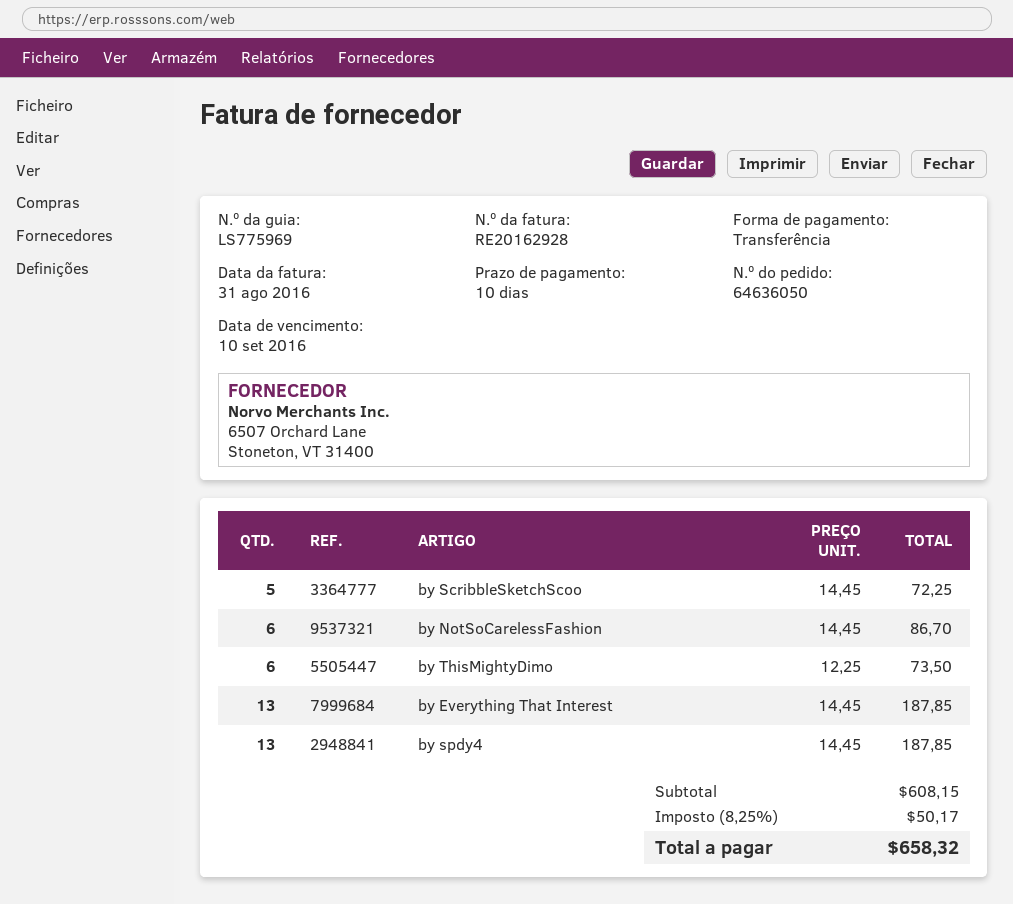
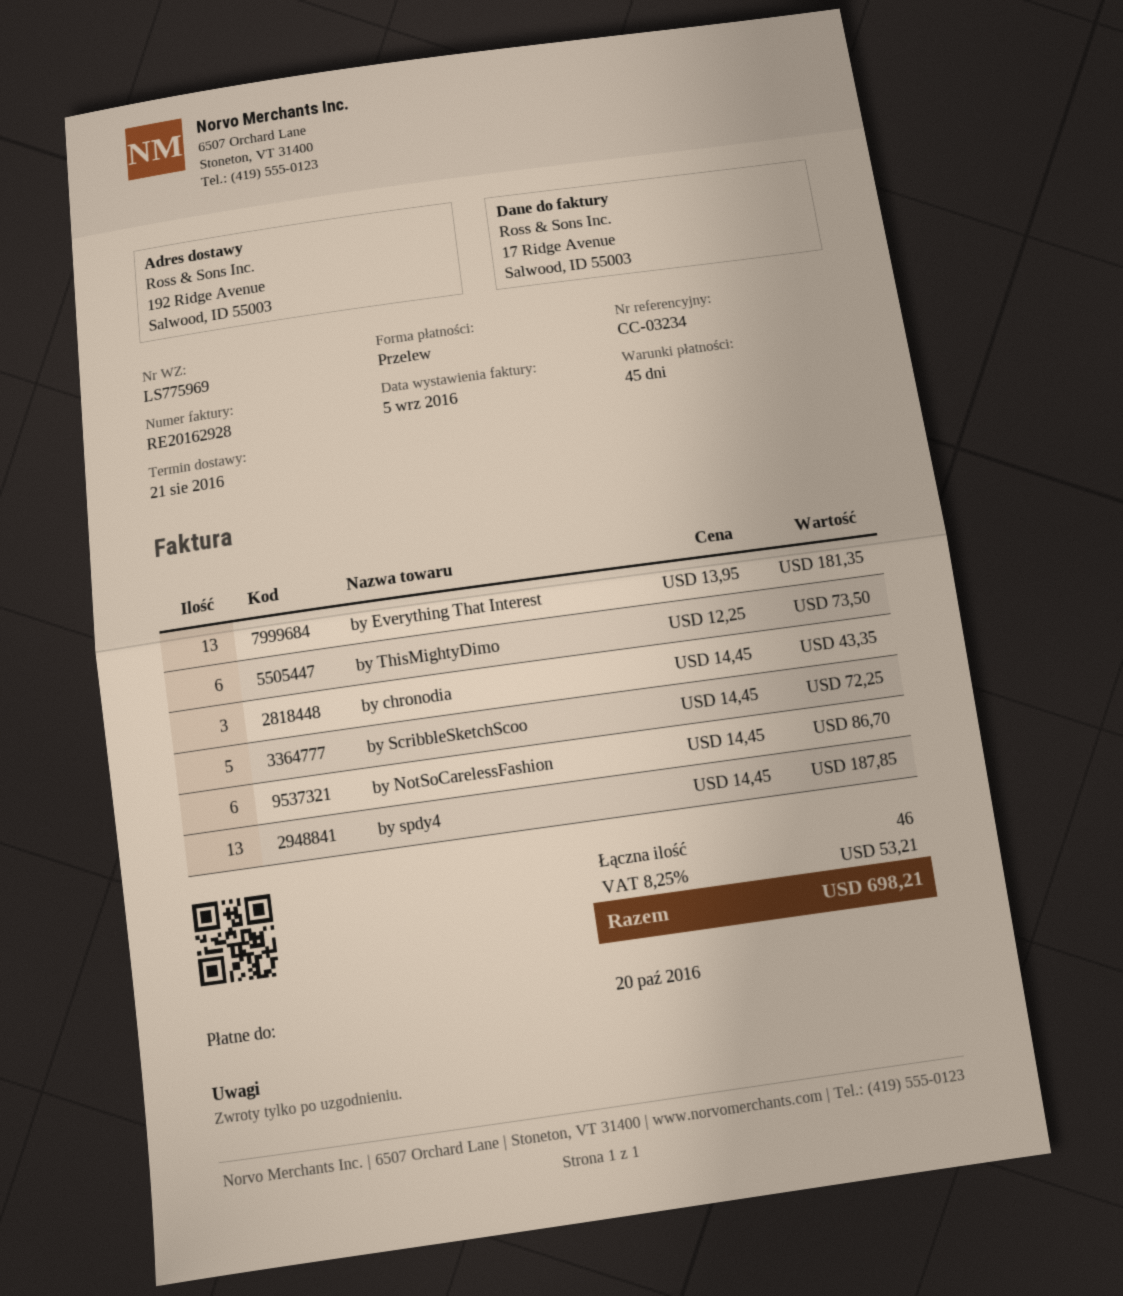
invoice date: 2016-08-31 -> 2016-09-05
payment terms: 10 days -> 45 days
due date: 2016-09-10 -> 2016-10-20
by Everything That Interest: 13 x 14.45 = 187.85 -> 13 x 13.95 = 181.35
by chronodia: none -> 3 x 14.45 = 43.35
tax: 8.25% = 50.17 -> 8.25% = 53.21
total: 658.32 -> 698.21

